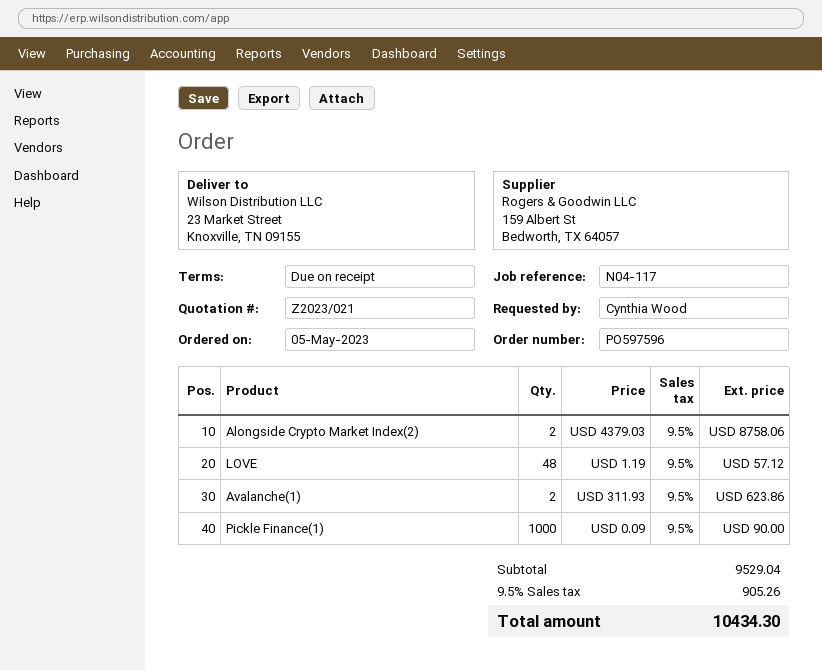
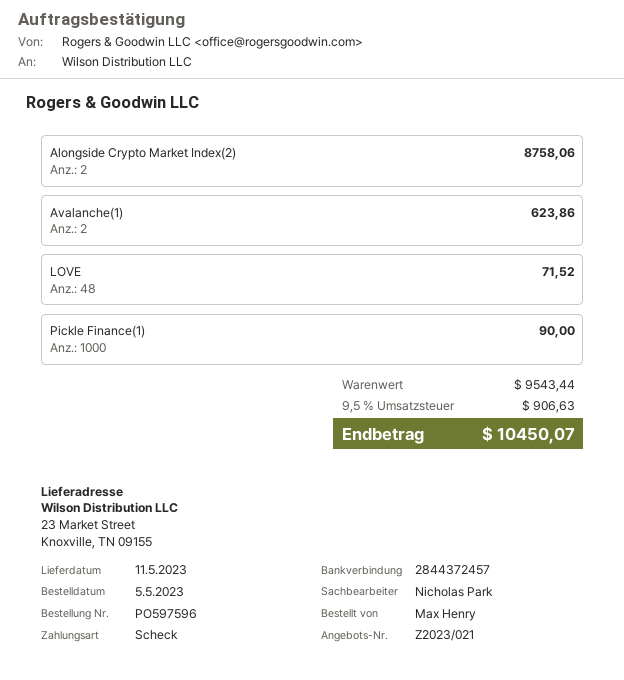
ordered by: Cynthia Wood -> Max Henry
LOVE: 48 for 57.12 -> 48 for 71.52
subtotal: 9529.04 -> 9543.44
tax: 9.5% = 905.26 -> 9.5% = 906.63
total: 10434.30 -> 10450.07

